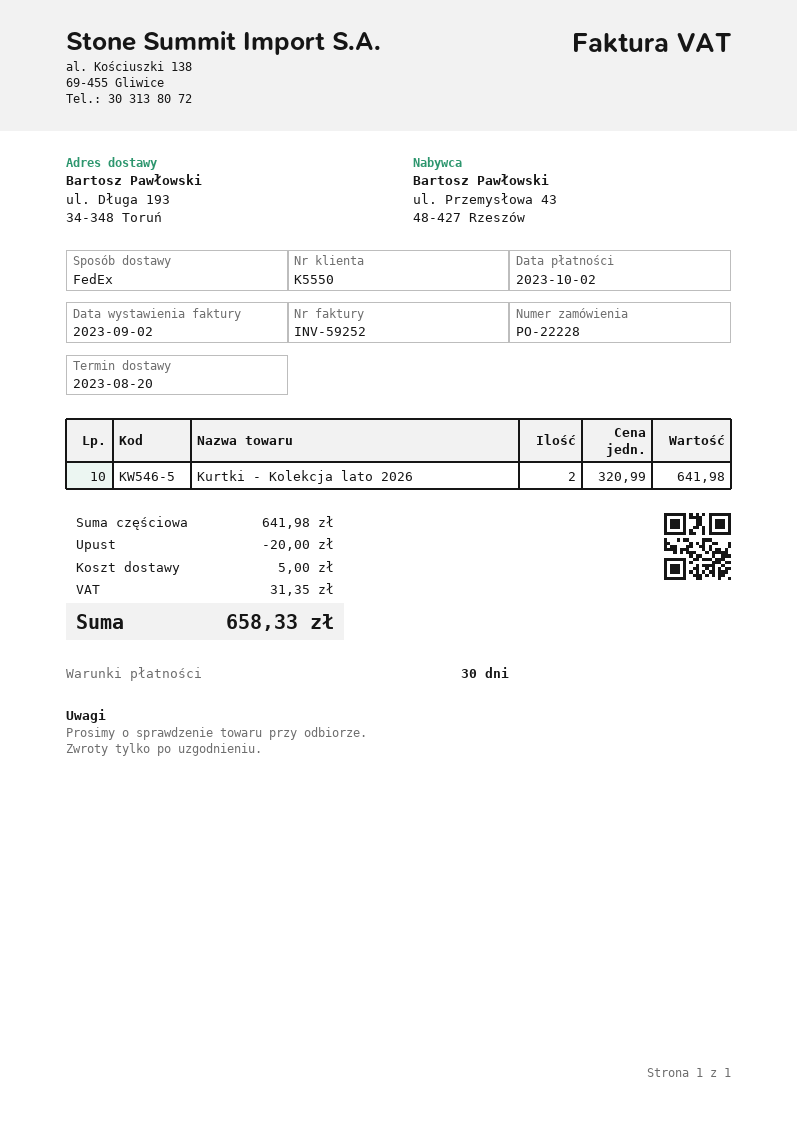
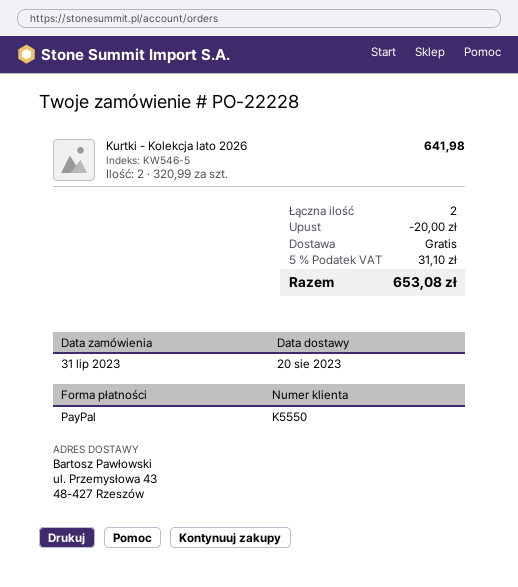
ship to: ul. Długa 193, 34-348 Toruń -> ul. Przemysłowa 43, 48-427 Rzeszów
shipping: 5.00 -> 0.00
tax: 31.35 -> 31.10
total: 658.33 -> 653.08

